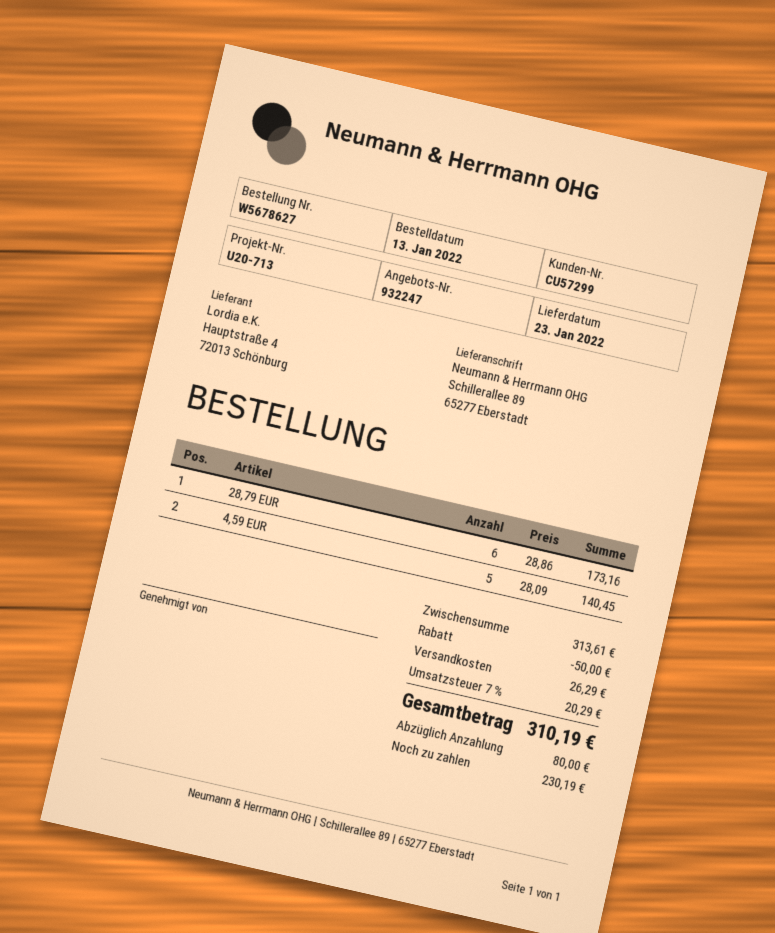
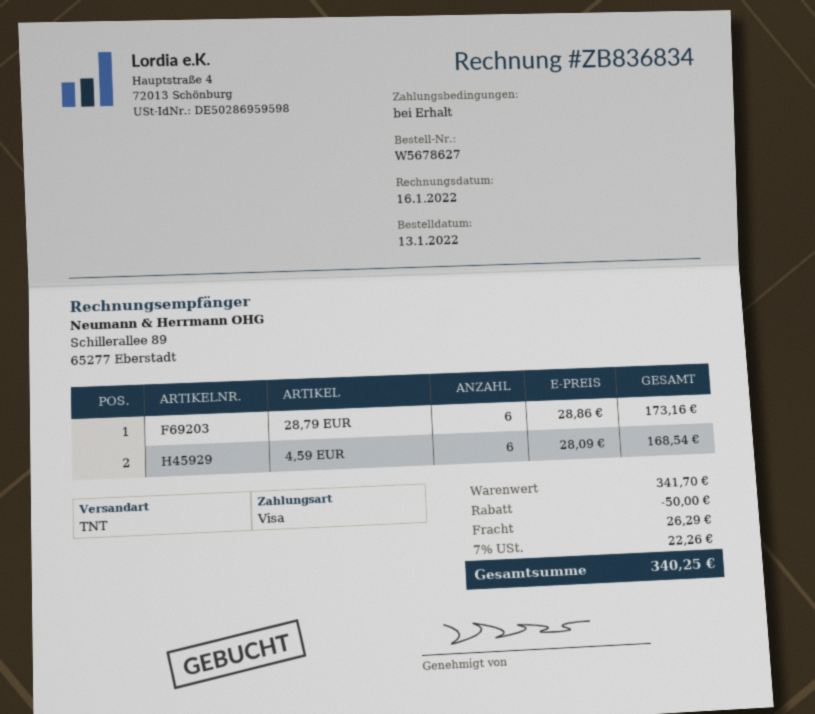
4,59 EUR: 5 x 28.09 = 140.45 -> 6 x 28.09 = 168.54
subtotal: 313.61 -> 341.70
tax: 7% = 20.29 -> 7% = 22.26
total: 310.19 -> 340.25

